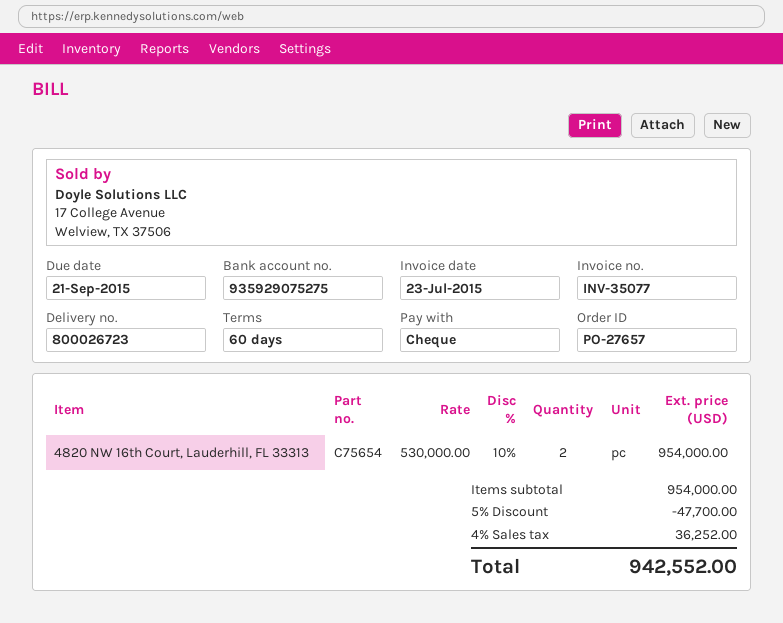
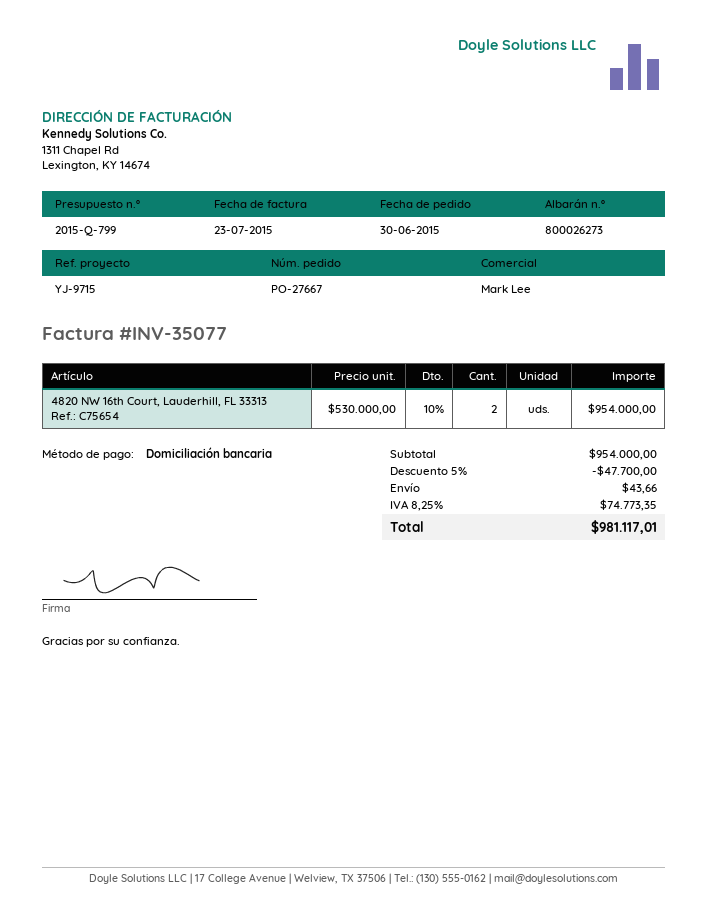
order number: PO-27657 -> PO-27667
delivery note number: 800026723 -> 800026273
payment method: cheque -> direct debit
shipping: none -> 43.66
tax: 4% = 36252.00 -> 8.25% = 74773.35
total: 942552.00 -> 981117.01

